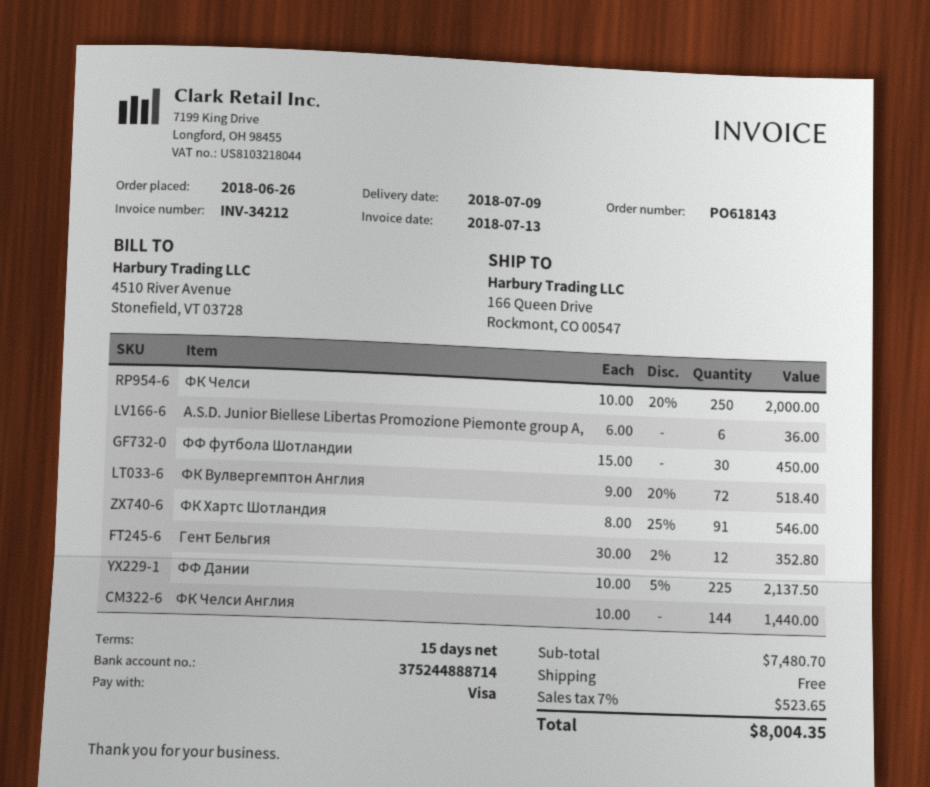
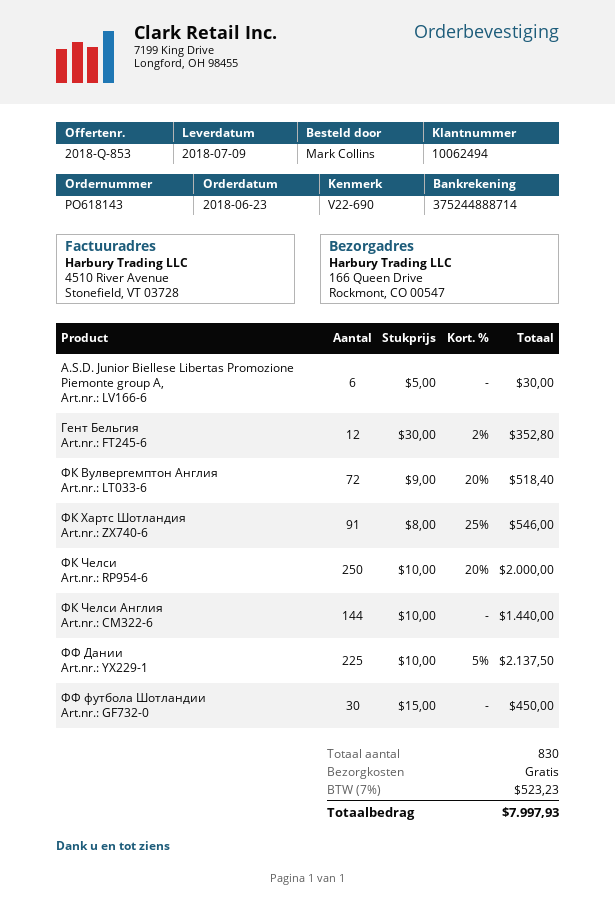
order date: 2018-06-26 -> 2018-06-23
A.S.D. Junior Biellese Libertas Promozione Piemonte group A,: 6 x 6.00 = 36.00 -> 6 x 5.00 = 30.00
tax: 7% = 523.65 -> 7% = 523.23
total: 8004.35 -> 7997.93

